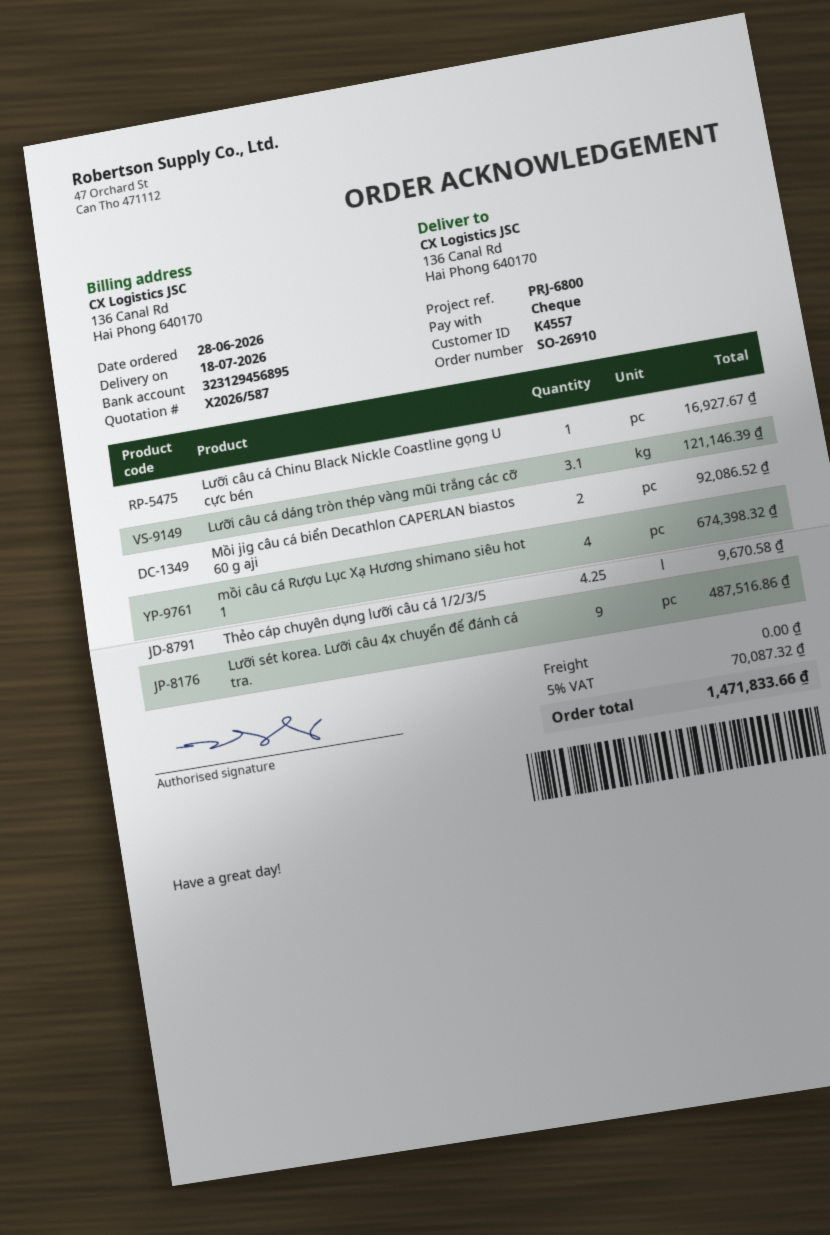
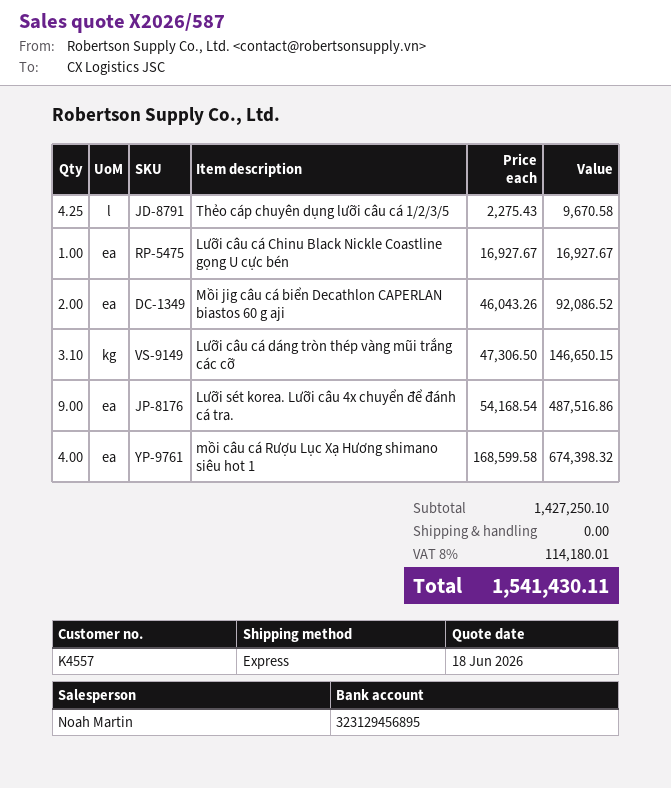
Lưỡi câu cá dáng tròn thép vàng mũi trắng các cỡ: 3.1 for 121146.39 -> 3.1 for 146650.15
tax: 5% = 70087.32 -> 8% = 114180.01
total: 1471833.66 -> 1541430.11

